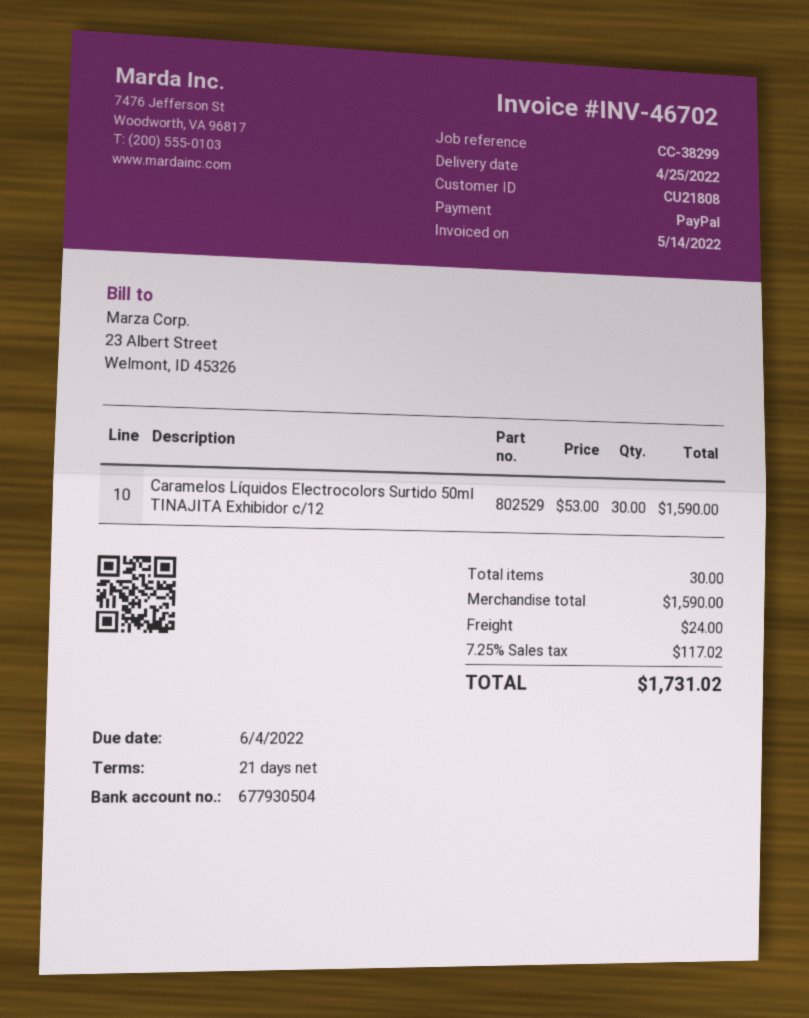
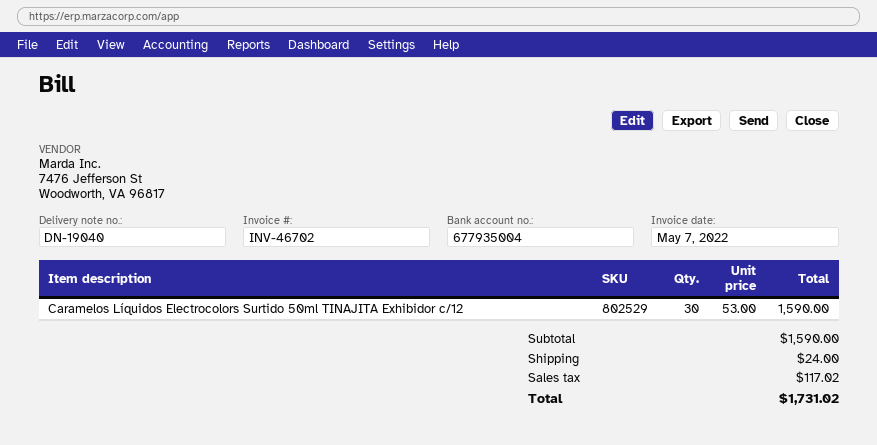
invoice date: 2022-05-14 -> 2022-05-07
bank account: 677930504 -> 677935004

